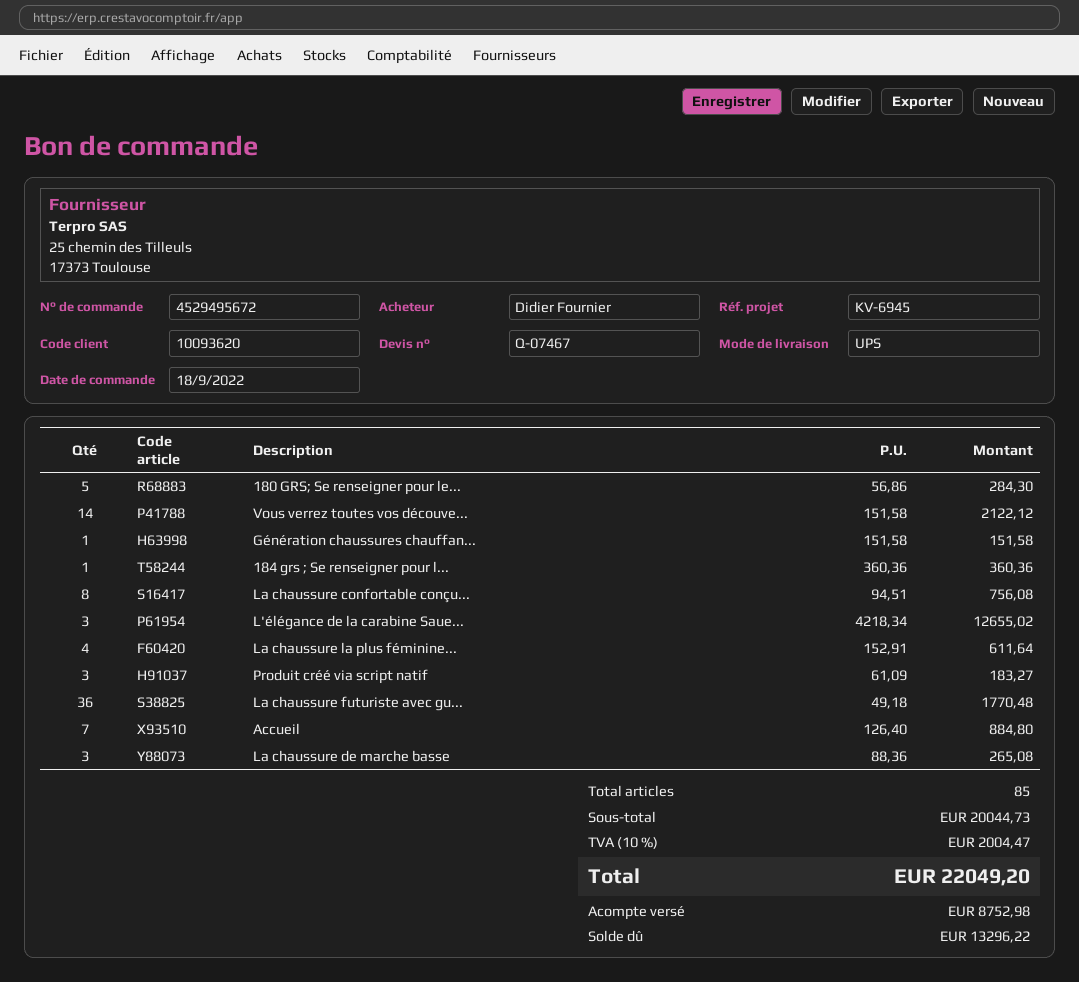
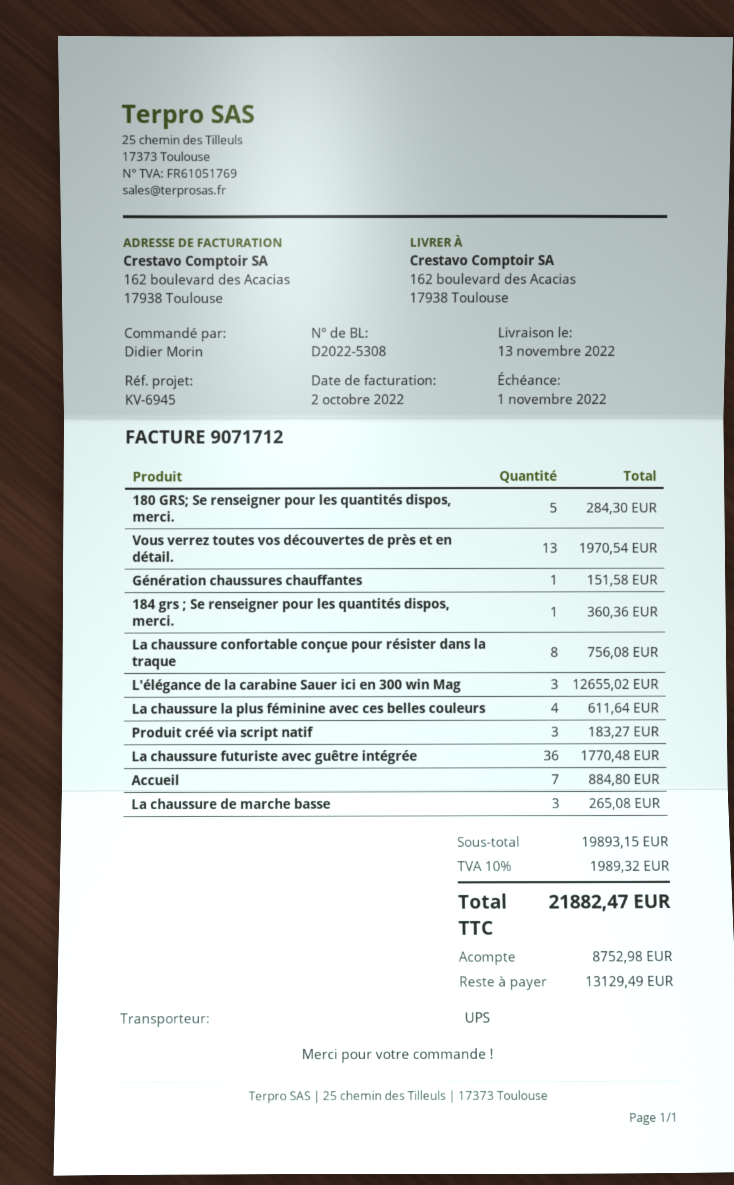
ordered by: Didier Fournier -> Didier Morin
Vous verrez toutes vos découve...: 14 for 2122.12 -> 13 for 1970.54
subtotal: 20044.73 -> 19893.15
tax: 10% = 2004.47 -> 10% = 1989.32
total: 22049.20 -> 21882.47
balance: 13296.22 -> 13129.49

